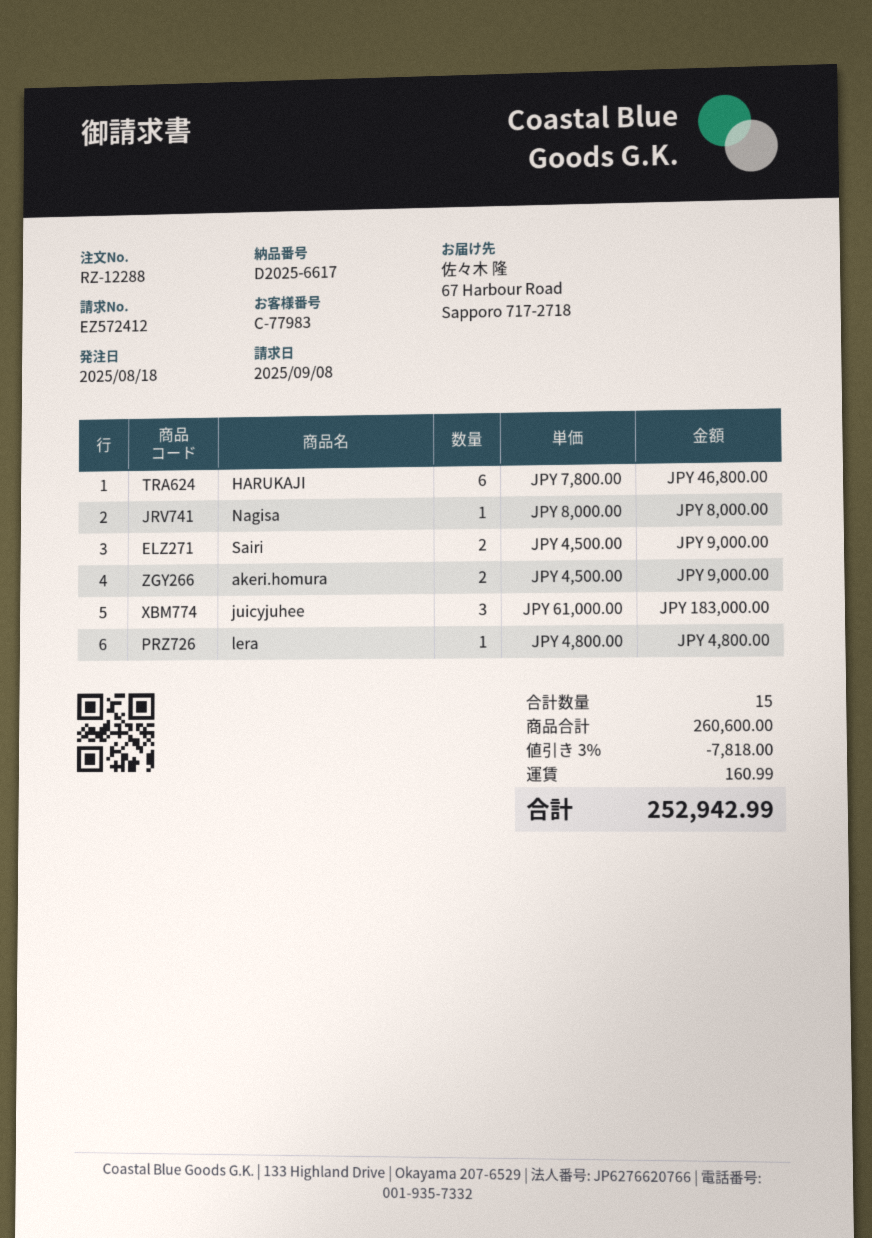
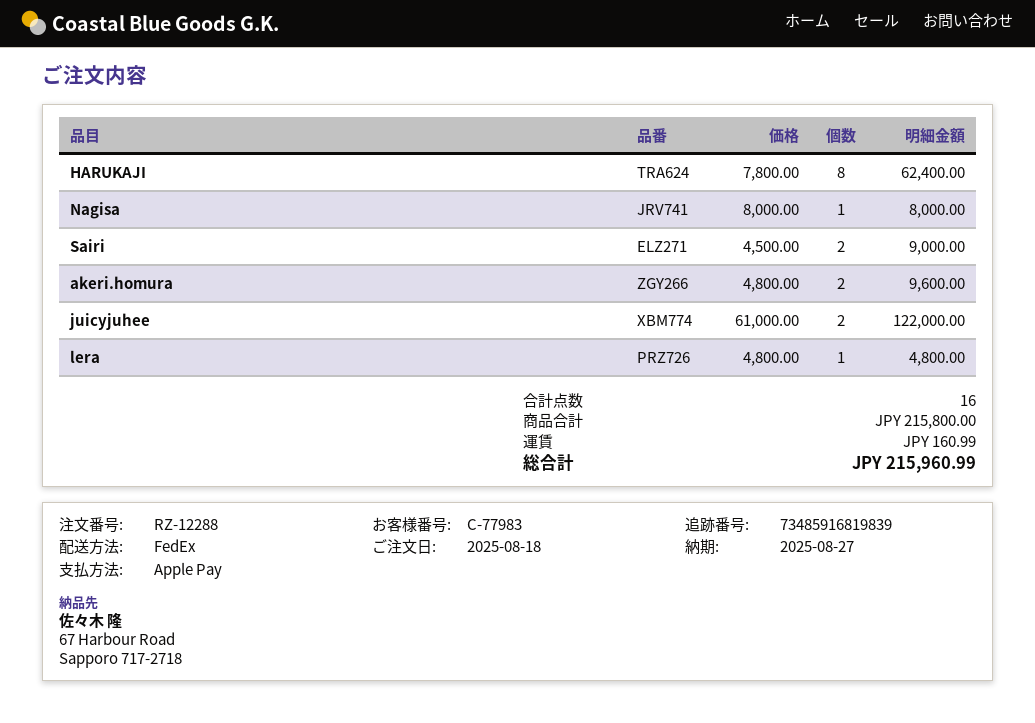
HARUKAJI: 6 x 7800.00 = 46800.00 -> 8 x 7800.00 = 62400.00
akeri.homura: 2 x 4500.00 = 9000.00 -> 2 x 4800.00 = 9600.00
juicyjuhee: 3 x 61000.00 = 183000.00 -> 2 x 61000.00 = 122000.00
total quantity: 15 -> 16
subtotal: 260600.00 -> 215800.00
discount: 3% = 7818.00 -> none
total: 252942.99 -> 215960.99

